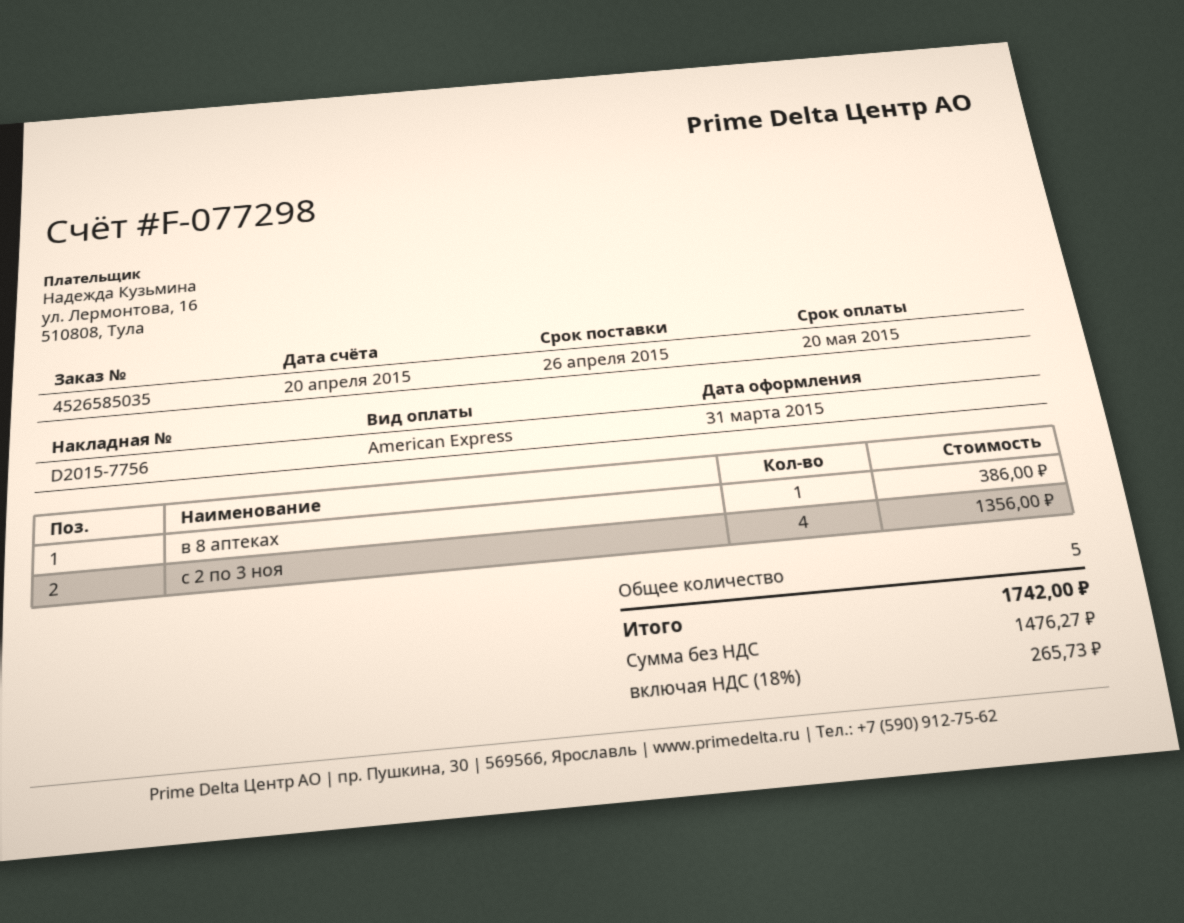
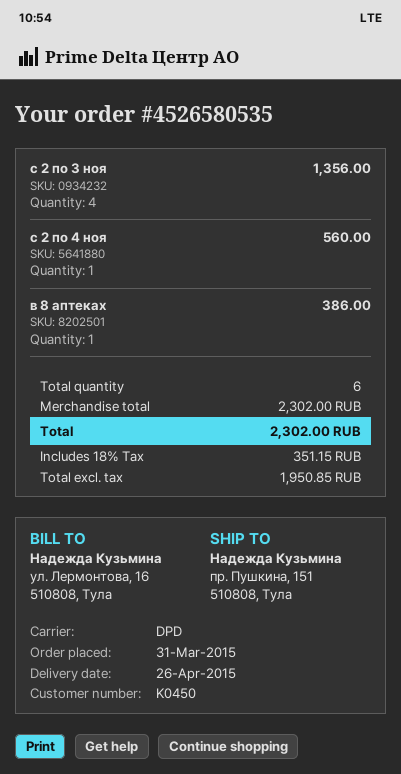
order number: 4526585035 -> 4526580535
с 2 по 4 ноя: none -> 1 for 560.00
total quantity: 5 -> 6
net: 1476.27 -> 1950.85
tax: 18% = 265.73 -> 18% = 351.15
total: 1742.00 -> 2302.00

